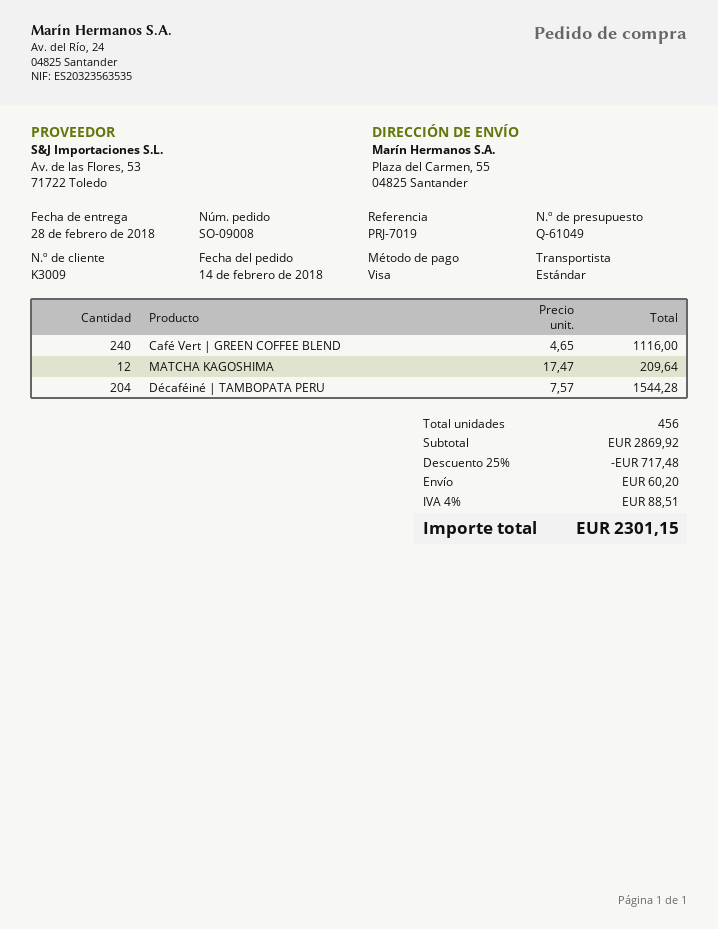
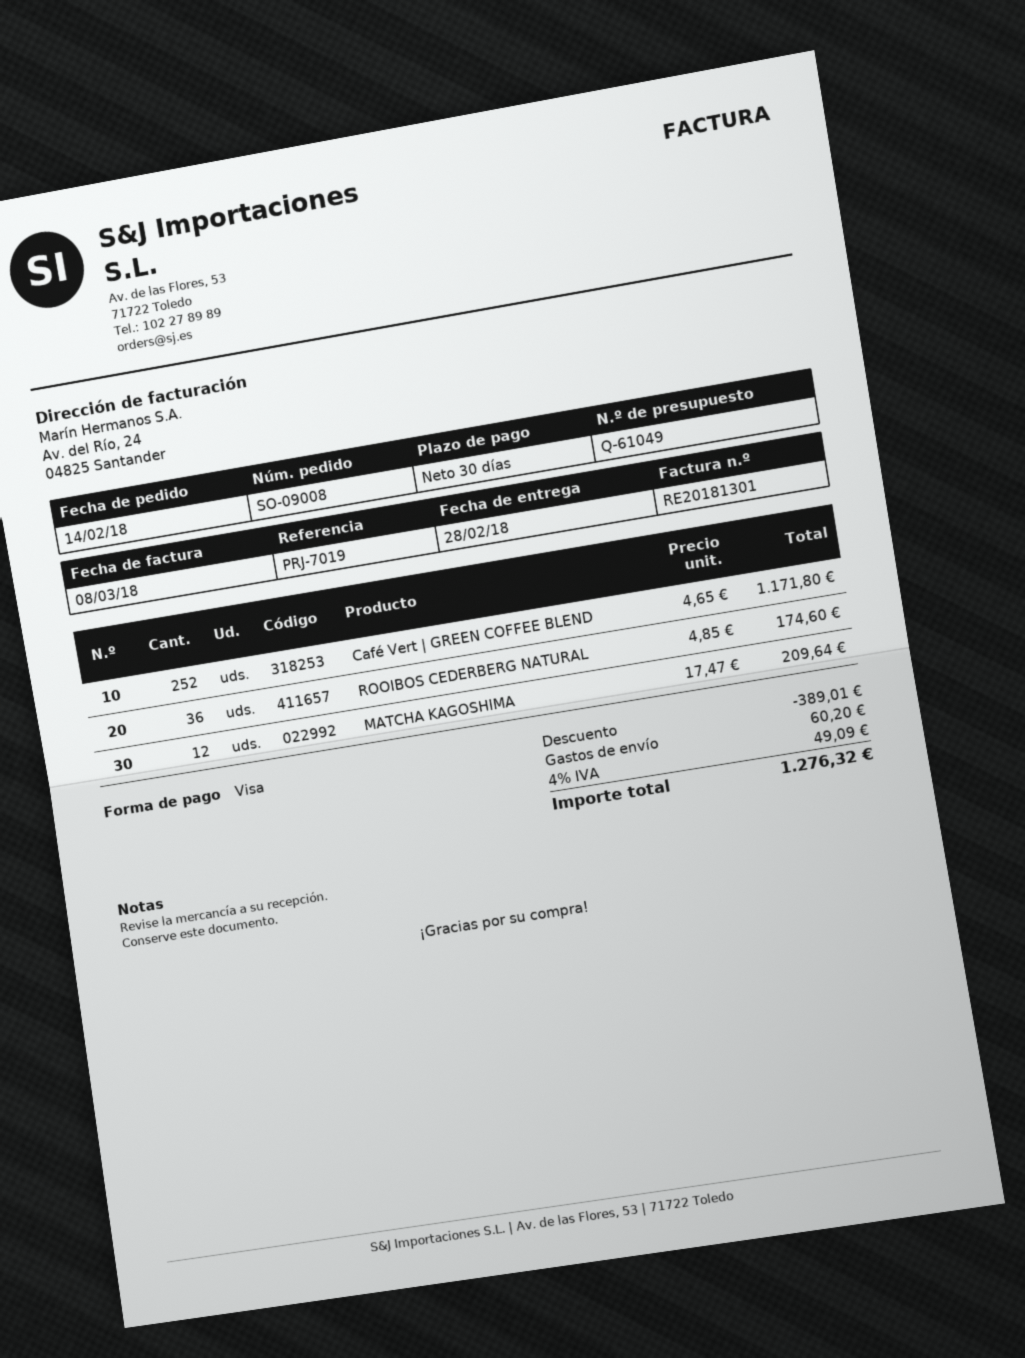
Café Vert | GREEN COFFEE BLEND: 240 x 4.65 = 1116.00 -> 252 x 4.65 = 1171.80
Décaféiné | TAMBOPATA PERU: 204 x 7.57 = 1544.28 -> none
ROOIBOS CEDERBERG NATURAL: none -> 36 x 4.85 = 174.60
discount: 717.48 -> 389.01
tax: 4% = 88.51 -> 4% = 49.09
total: 2301.15 -> 1276.32

